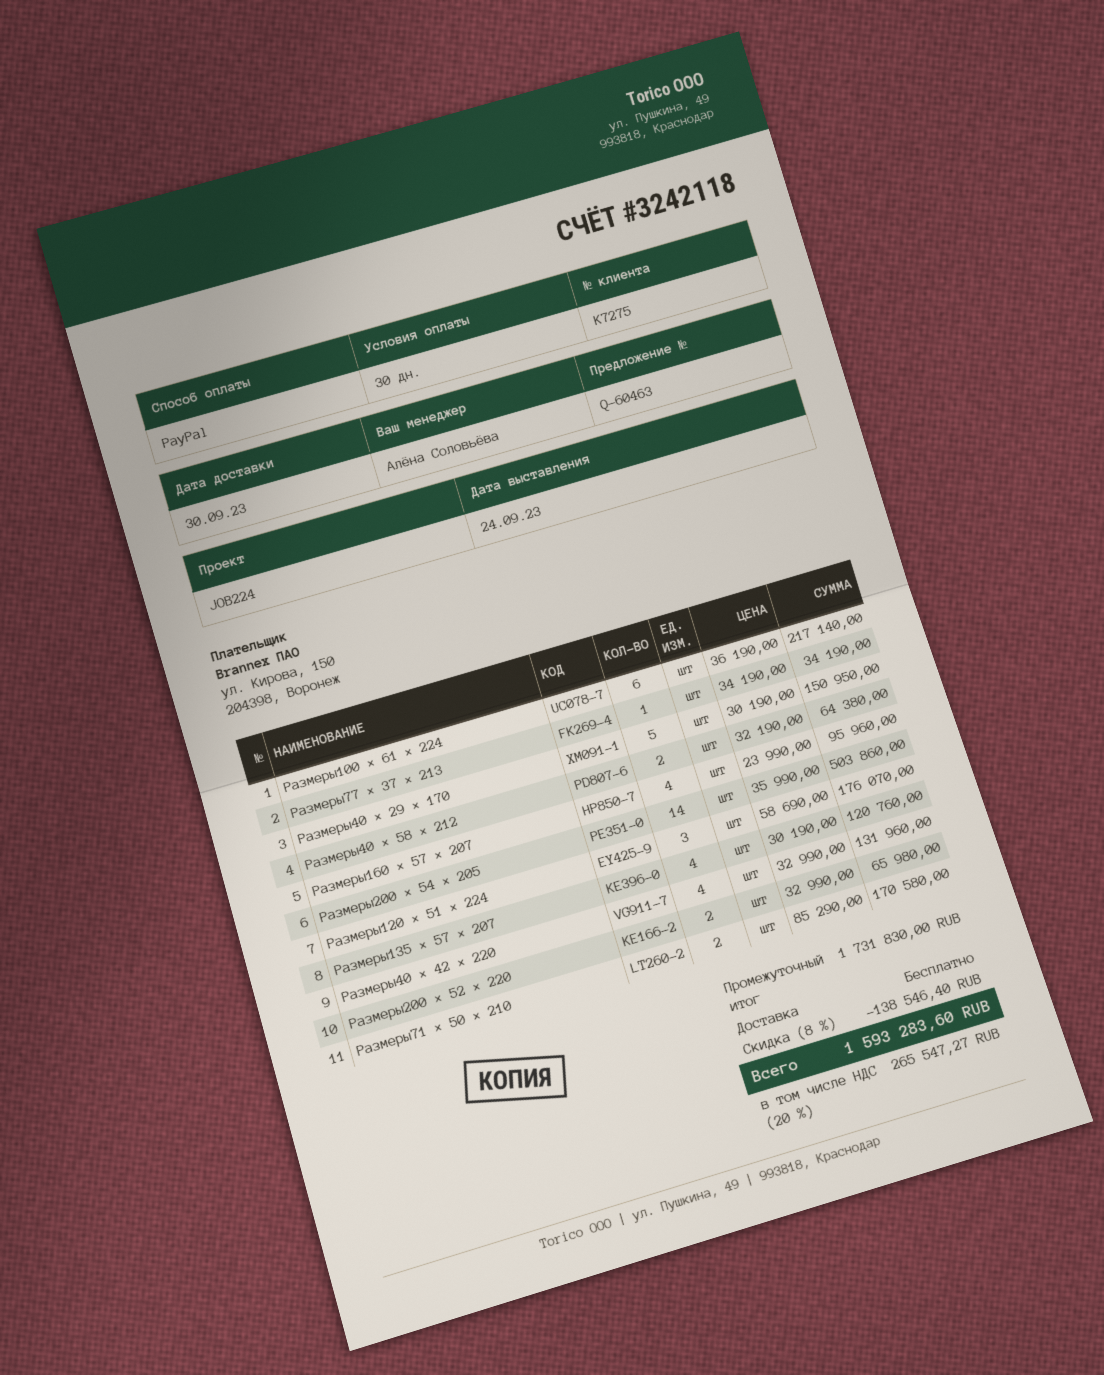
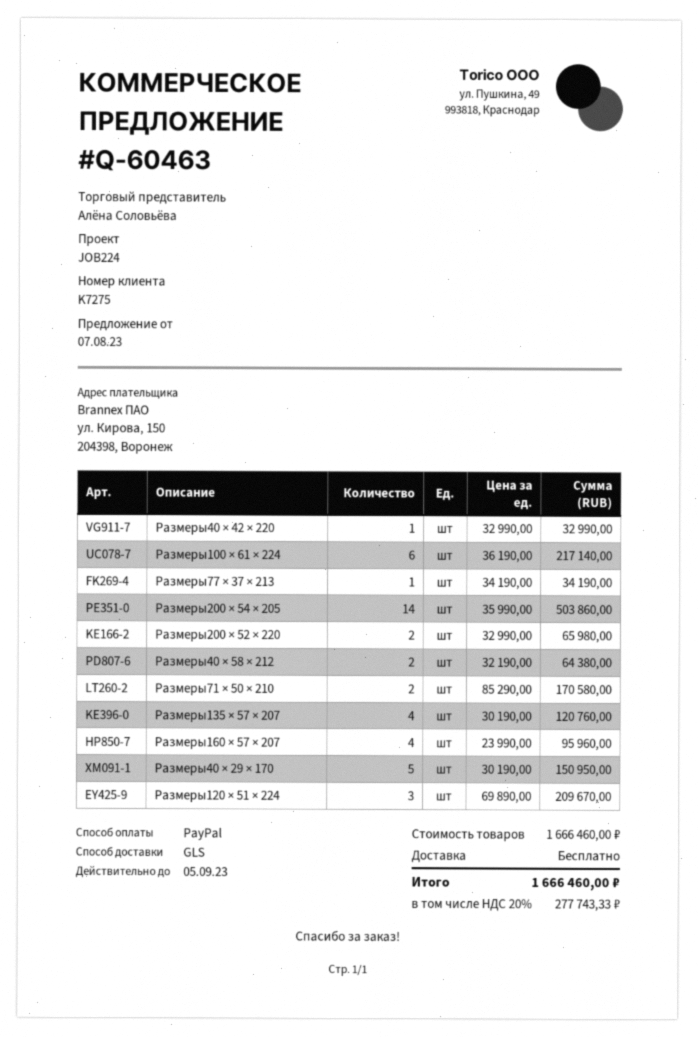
Размеры120 × 51 × 224: 3 x 58690.00 = 176070.00 -> 3 x 69890.00 = 209670.00
Размеры40 × 42 × 220: 4 x 32990.00 = 131960.00 -> 1 x 32990.00 = 32990.00
subtotal: 1731830.00 -> 1666460.00
discount: 8% = 138546.40 -> none
tax: 20% = 265547.27 -> 20% = 277743.33
total: 1593283.60 -> 1666460.00

